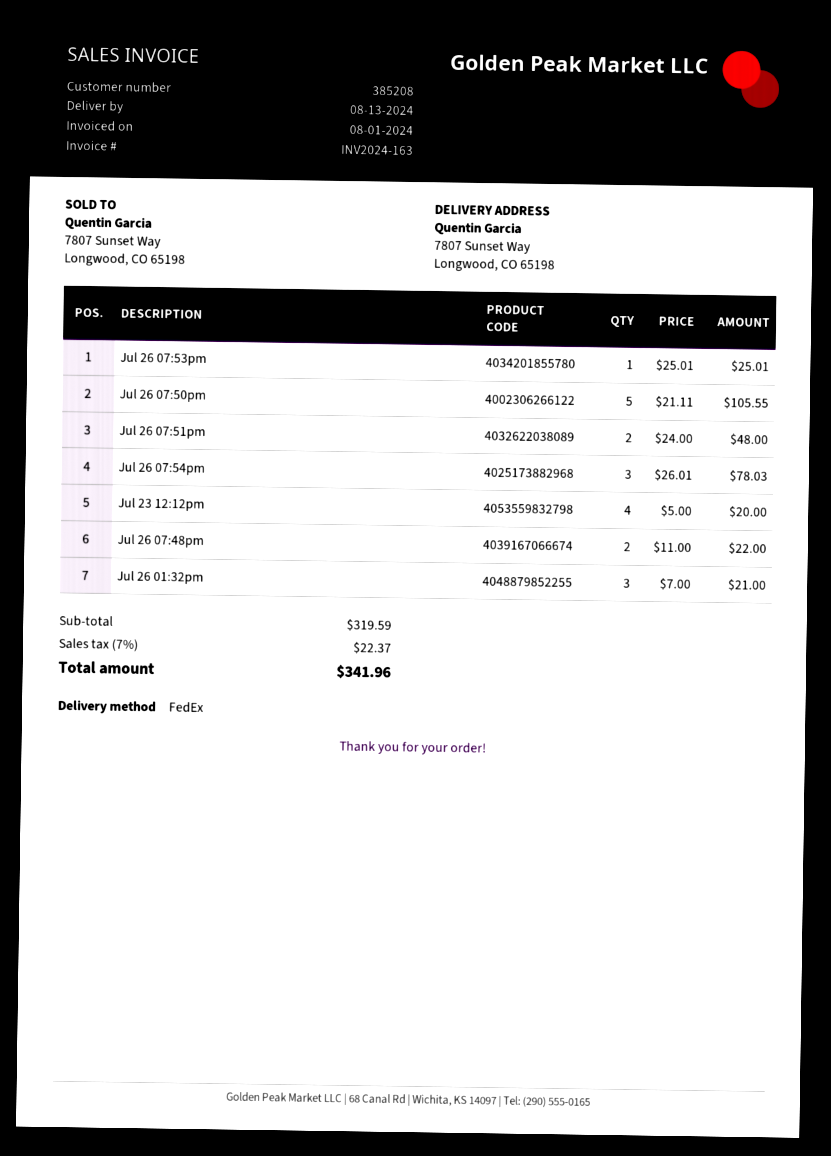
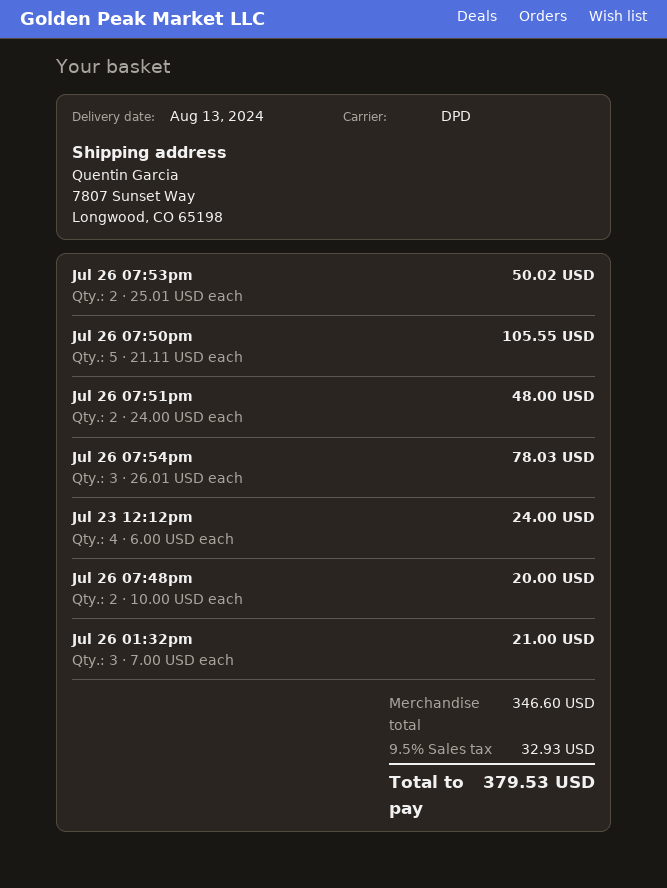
shipping method: FedEx -> DPD
Jul 26 07:53pm: 1 x 25.01 = 25.01 -> 2 x 25.01 = 50.02
Jul 23 12:12pm: 4 x 5.00 = 20.00 -> 4 x 6.00 = 24.00
Jul 26 07:48pm: 2 x 11.00 = 22.00 -> 2 x 10.00 = 20.00
subtotal: 319.59 -> 346.60
tax: 7% = 22.37 -> 9.5% = 32.93
total: 341.96 -> 379.53

